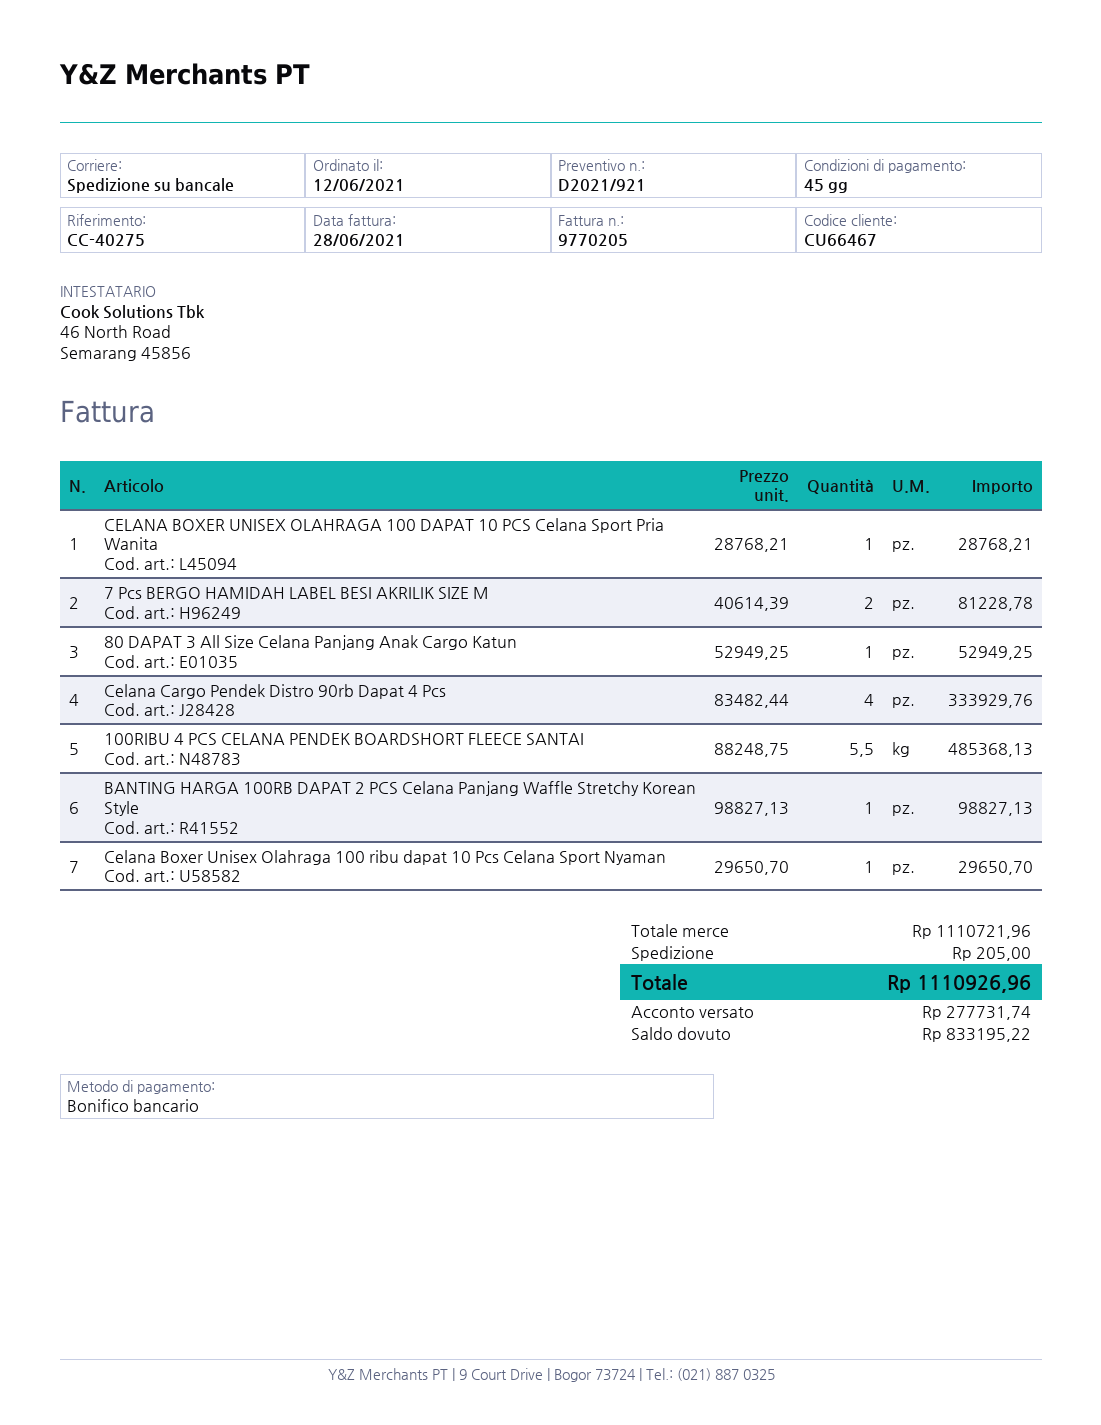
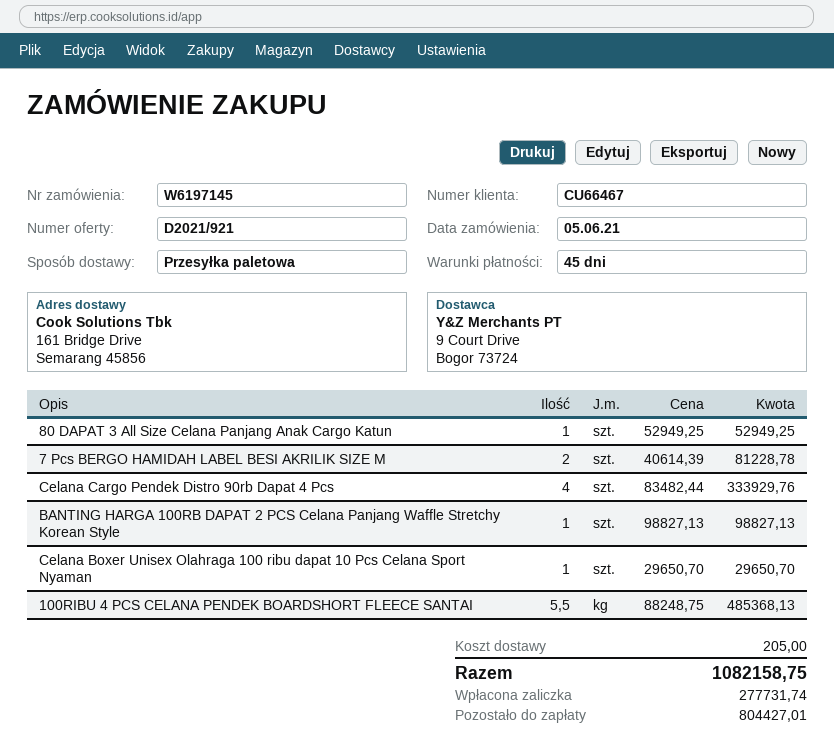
order date: 2021-06-12 -> 2021-06-05
CELANA BOXER UNISEX OLAHRAGA 100 DAPAT 10 PCS Celana Sport Pria Wanita: 1 x 28768.21 = 28768.21 -> none
total: 1110926.96 -> 1082158.75
balance: 833195.22 -> 804427.01

